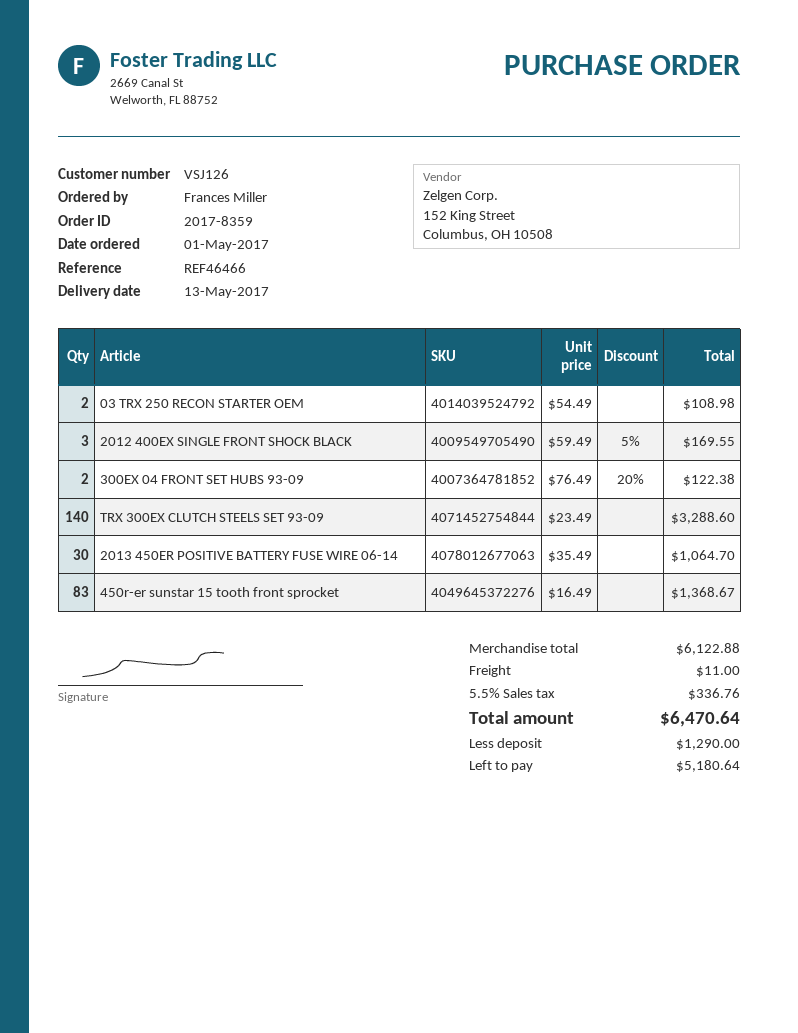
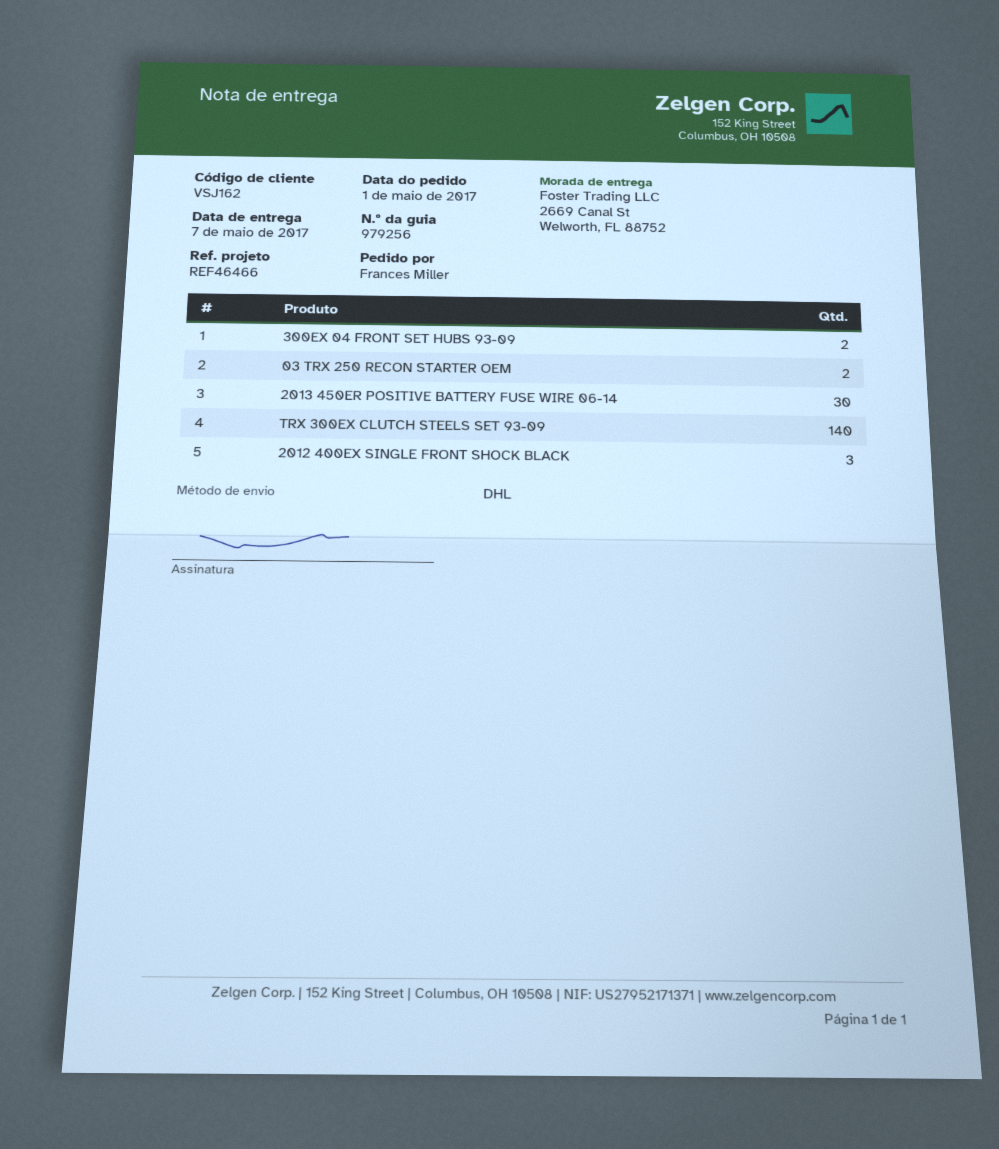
delivery date: 2017-05-13 -> 2017-05-07
customer number: VSJ126 -> VSJ162
450r-er sunstar 15 tooth front sprocket: 83 -> none

